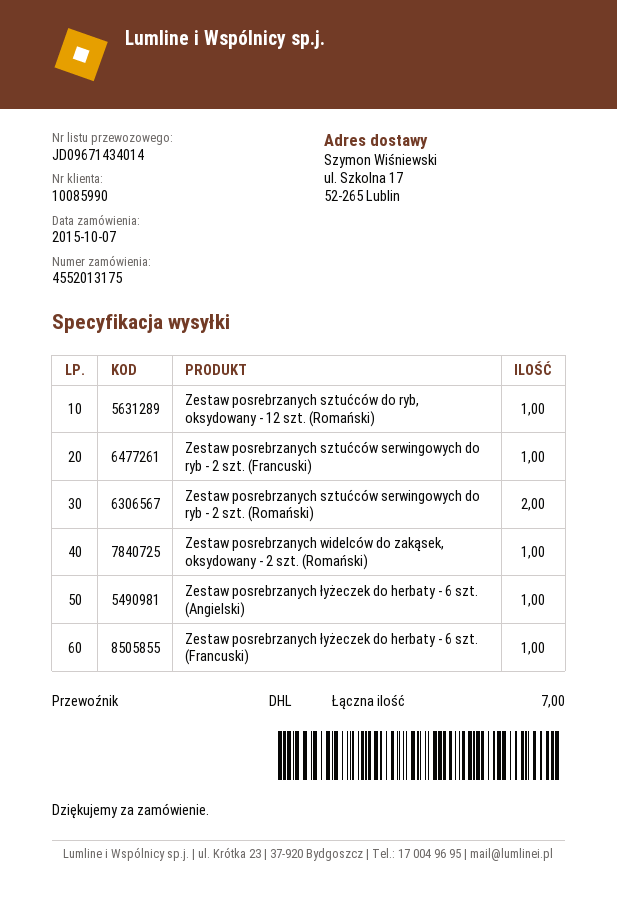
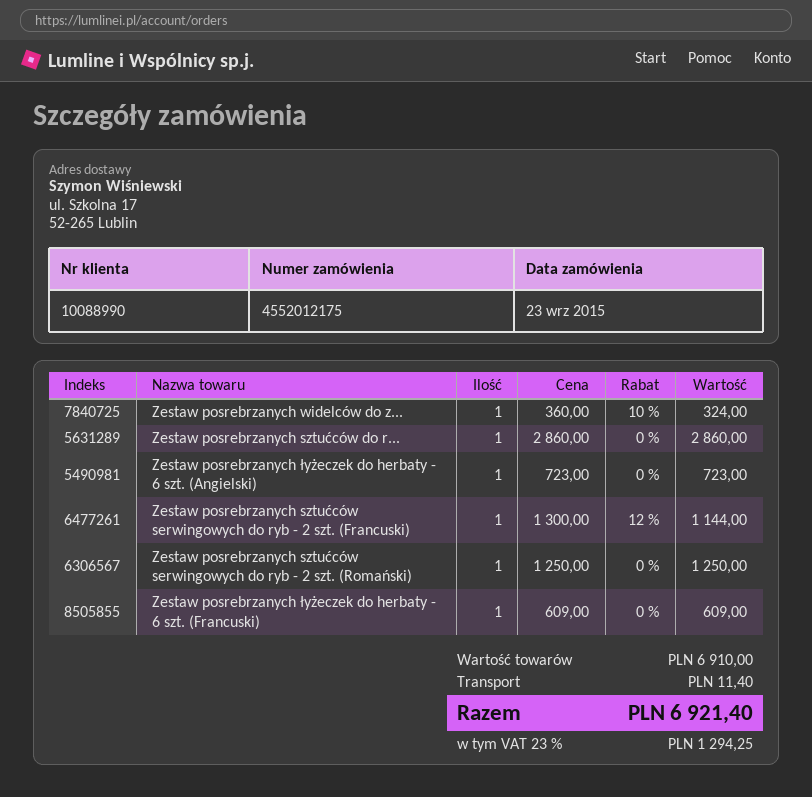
order number: 4552013175 -> 4552012175
order date: 2015-10-07 -> 2015-09-23
customer number: 10085990 -> 10088990
Zestaw posrebrzanych sztućców serwingowych do ryb - 2 szt. (Romański): 2 -> 1

